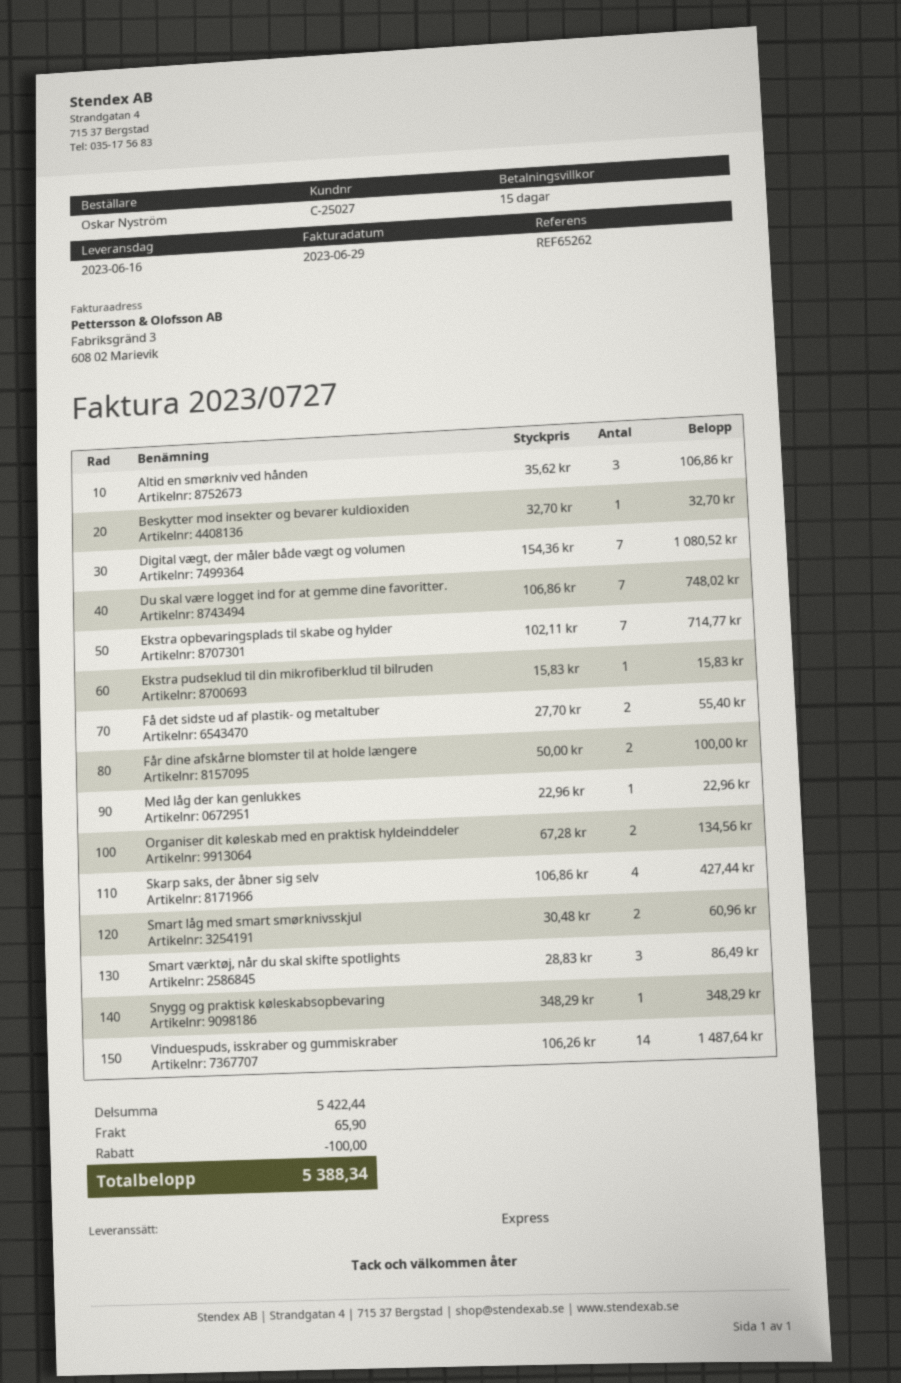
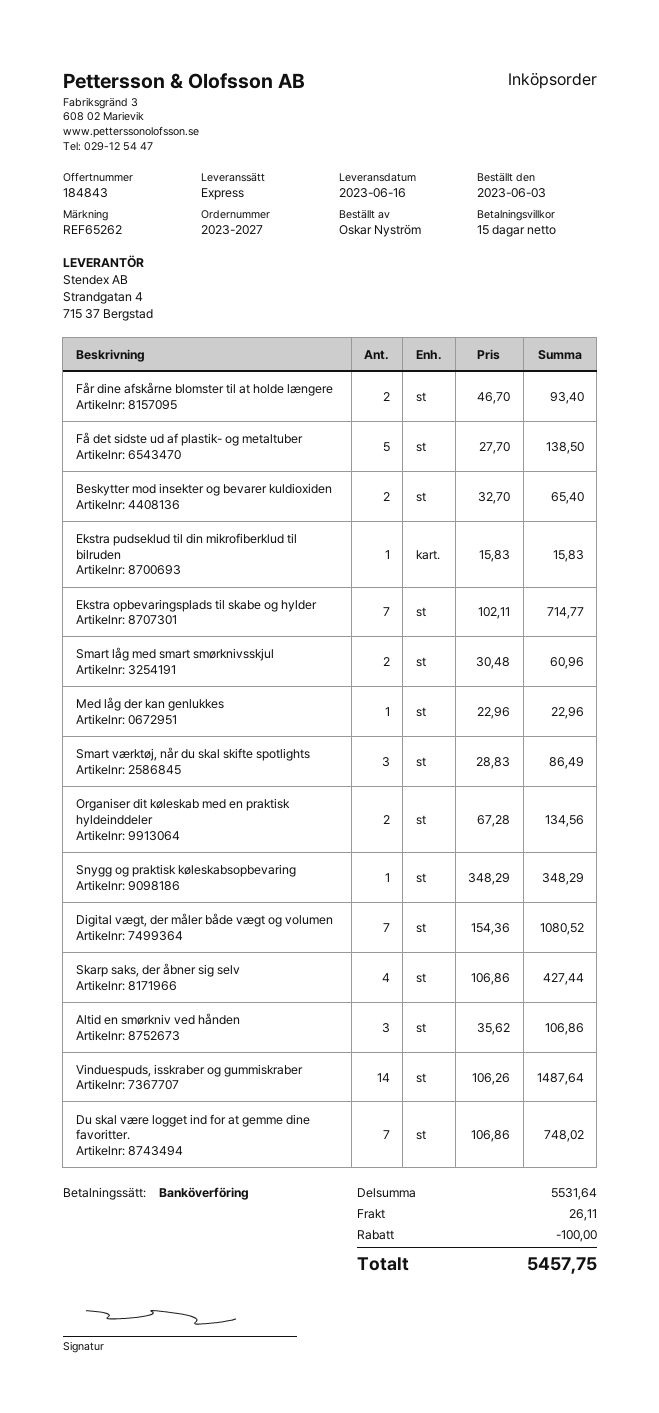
Beskytter mod insekter og bevarer kuldioxiden: 1 x 32.70 = 32.70 -> 2 x 32.70 = 65.40
Få det sidste ud af plastik- og metaltuber: 2 x 27.70 = 55.40 -> 5 x 27.70 = 138.50
Får dine afskårne blomster til at holde længere: 2 x 50.00 = 100.00 -> 2 x 46.70 = 93.40
subtotal: 5422.44 -> 5531.64
shipping: 65.90 -> 26.11
total: 5388.34 -> 5457.75

